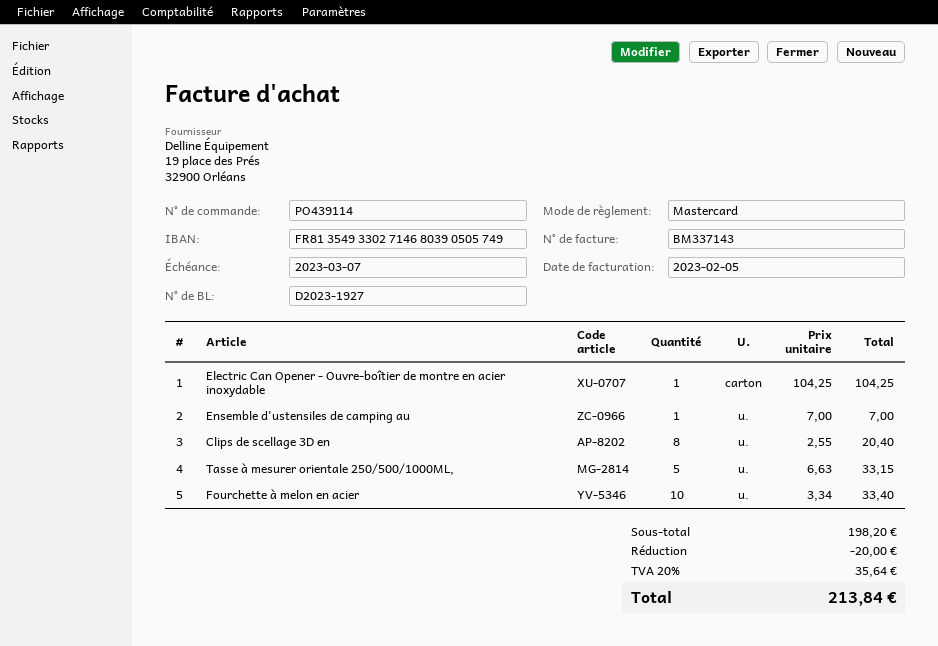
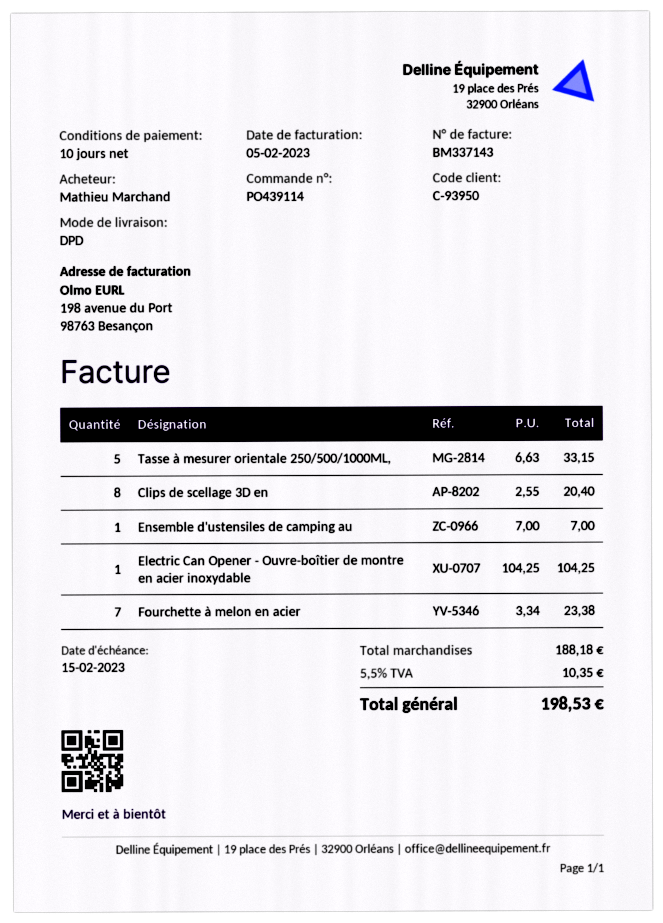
due date: 2023-03-07 -> 2023-02-15
Fourchette à melon en acier: 10 x 3.34 = 33.40 -> 7 x 3.34 = 23.38
subtotal: 198.20 -> 188.18
discount: 20.00 -> none
tax: 20% = 35.64 -> 5.5% = 10.35
total: 213.84 -> 198.53

